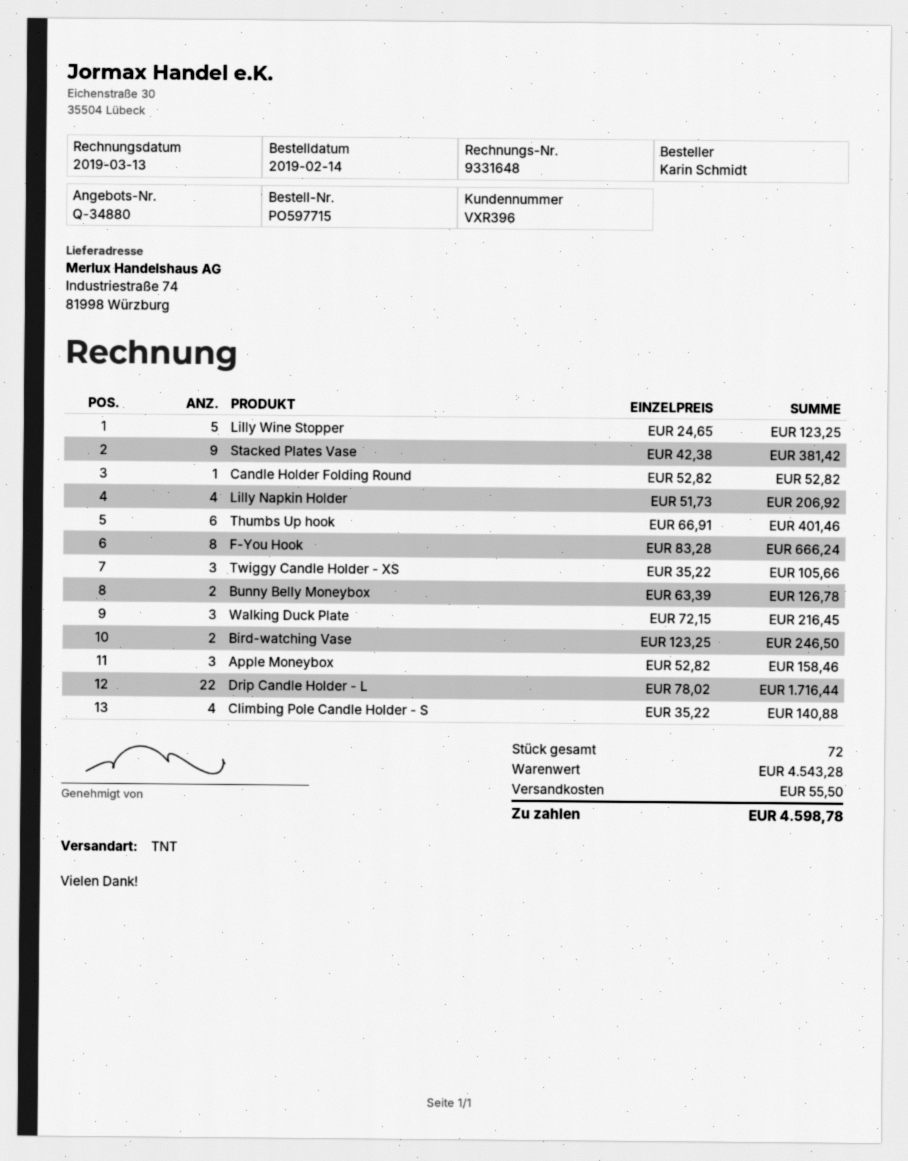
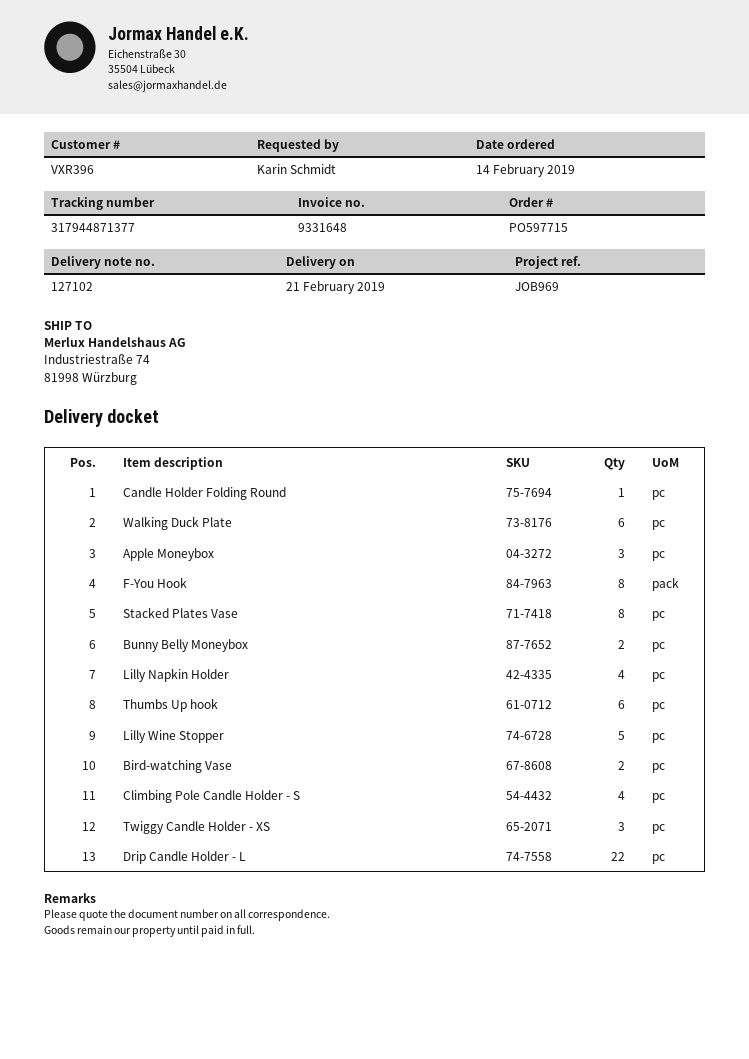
Stacked Plates Vase: 9 -> 8
Walking Duck Plate: 3 -> 6

